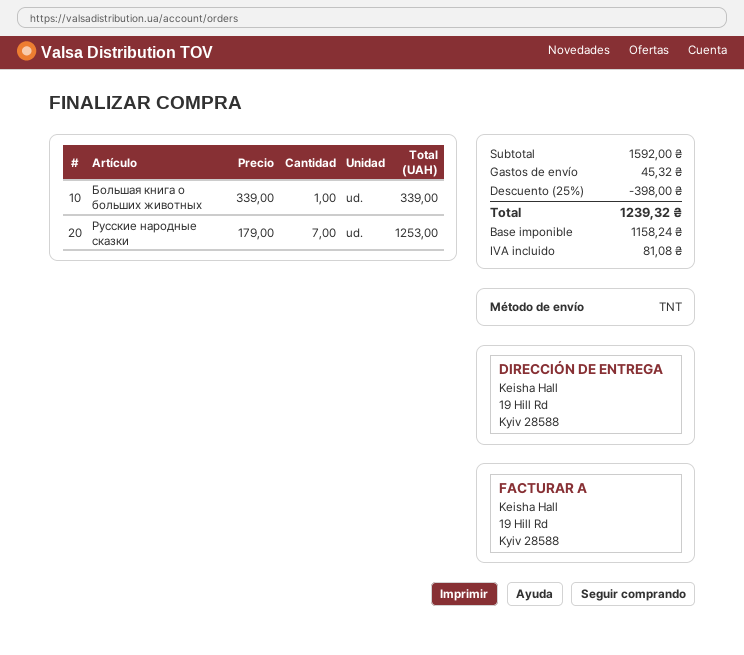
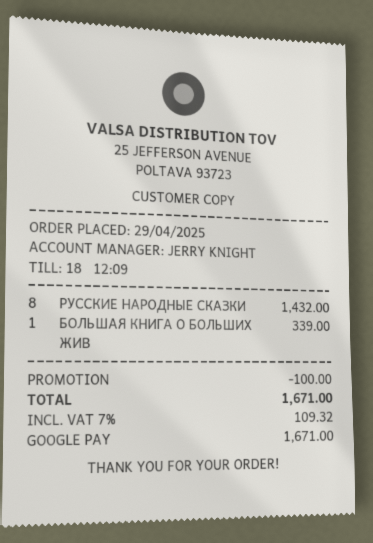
Русские народные сказки: 7 for 1253.00 -> 8 for 1432.00
discount: 398.00 -> 100.00
shipping: 45.32 -> none
tax: 81.08 -> 109.32
total: 1239.32 -> 1671.00

